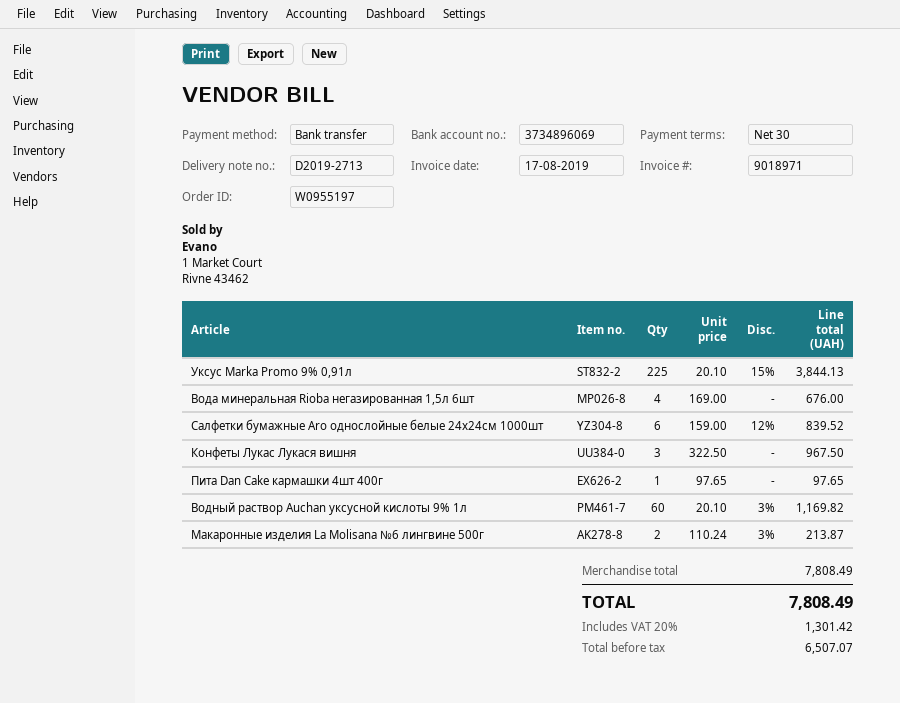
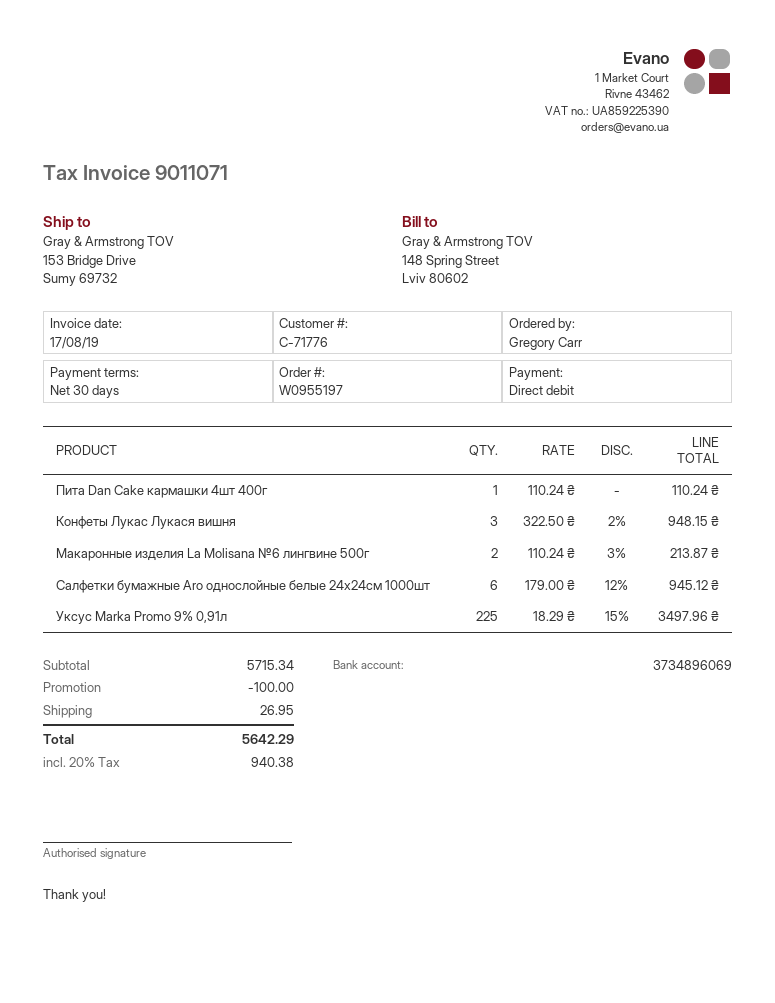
invoice number: 9018971 -> 9011071
payment method: bank transfer -> direct debit
Уксус Marka Promo 9% 0,91л: 225 x 20.10 - 15% = 3844.13 -> 225 x 18.29 - 15% = 3497.96
Вода минеральная Rioba негазированная 1,5л 6шт: 4 x 169.00 = 676.00 -> none
Салфетки бумажные Aro однослойные белые 24х24см 1000шт: 6 x 159.00 - 12% = 839.52 -> 6 x 179.00 - 12% = 945.12
Конфеты Лукас Лукася вишня: 3 x 322.50 = 967.50 -> 3 x 322.50 - 2% = 948.15
Пита Dan Cake кармашки 4шт 400г: 1 x 97.65 = 97.65 -> 1 x 110.24 = 110.24
Водный раствор Auchan уксусной кислоты 9% 1л: 60 x 20.10 - 3% = 1169.82 -> none
subtotal: 7808.49 -> 5715.34
discount: none -> 100.00
shipping: none -> 26.95
tax: 20% = 1301.42 -> 20% = 940.38
total: 7808.49 -> 5642.29

